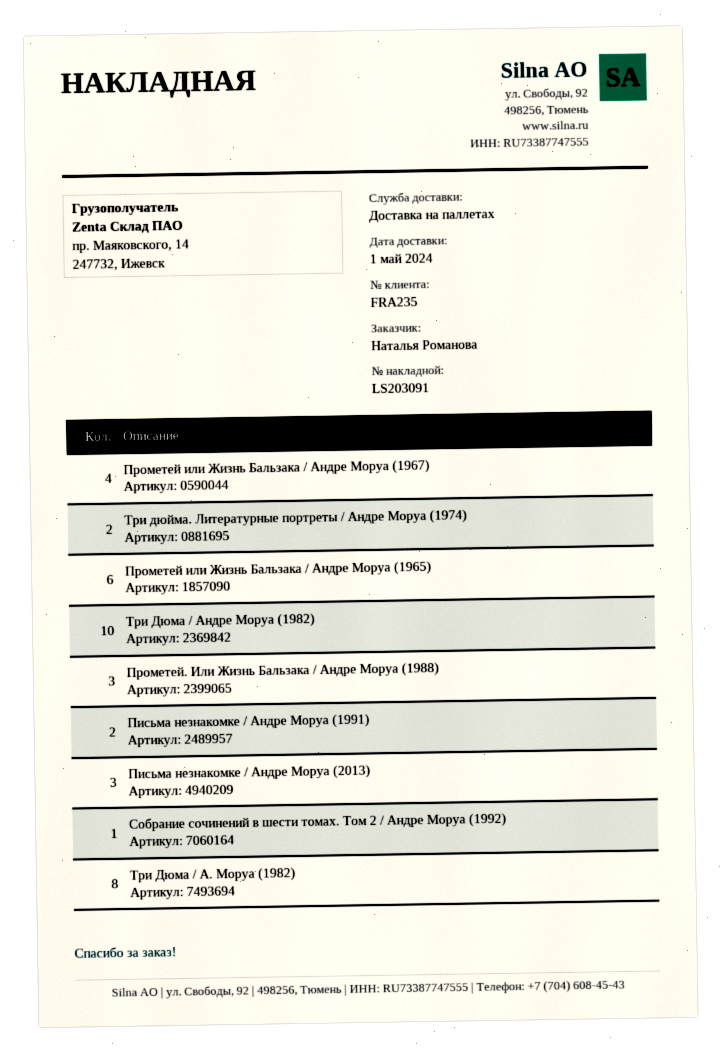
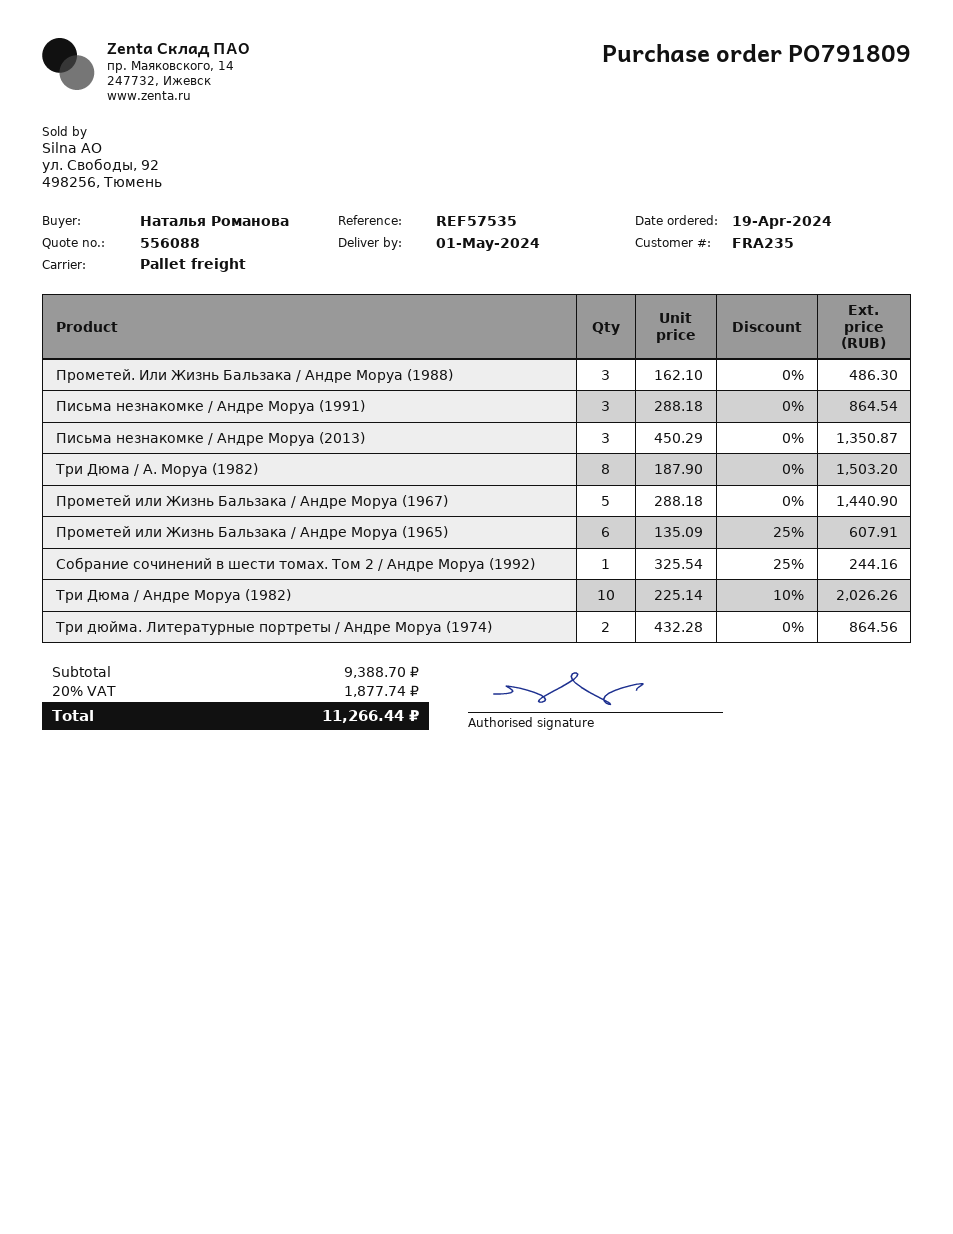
Прометей или Жизнь Бальзака / Андре Моруа (1967): 4 -> 5
Письма незнакомке / Андре Моруа (1991): 2 -> 3

